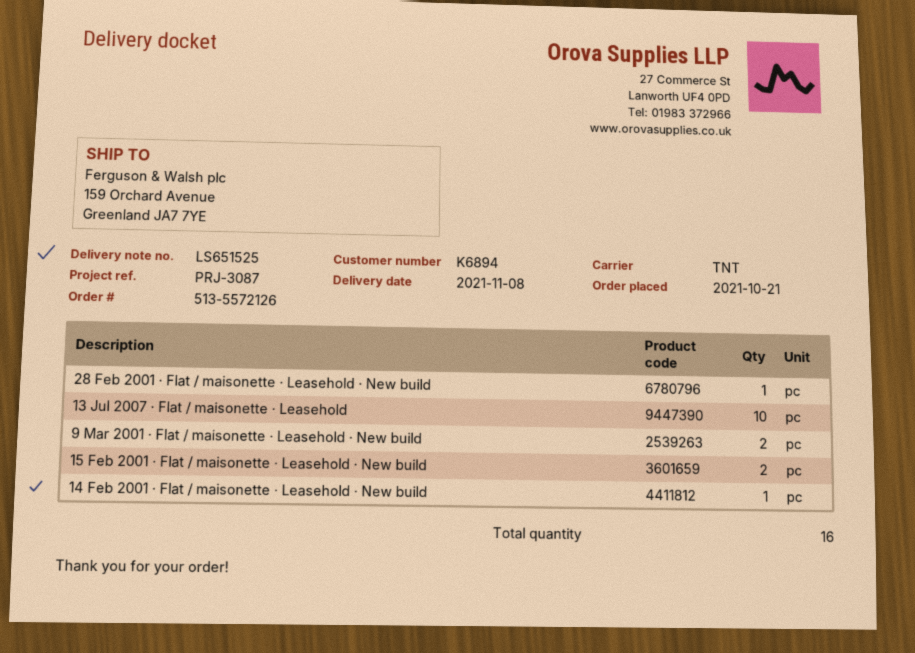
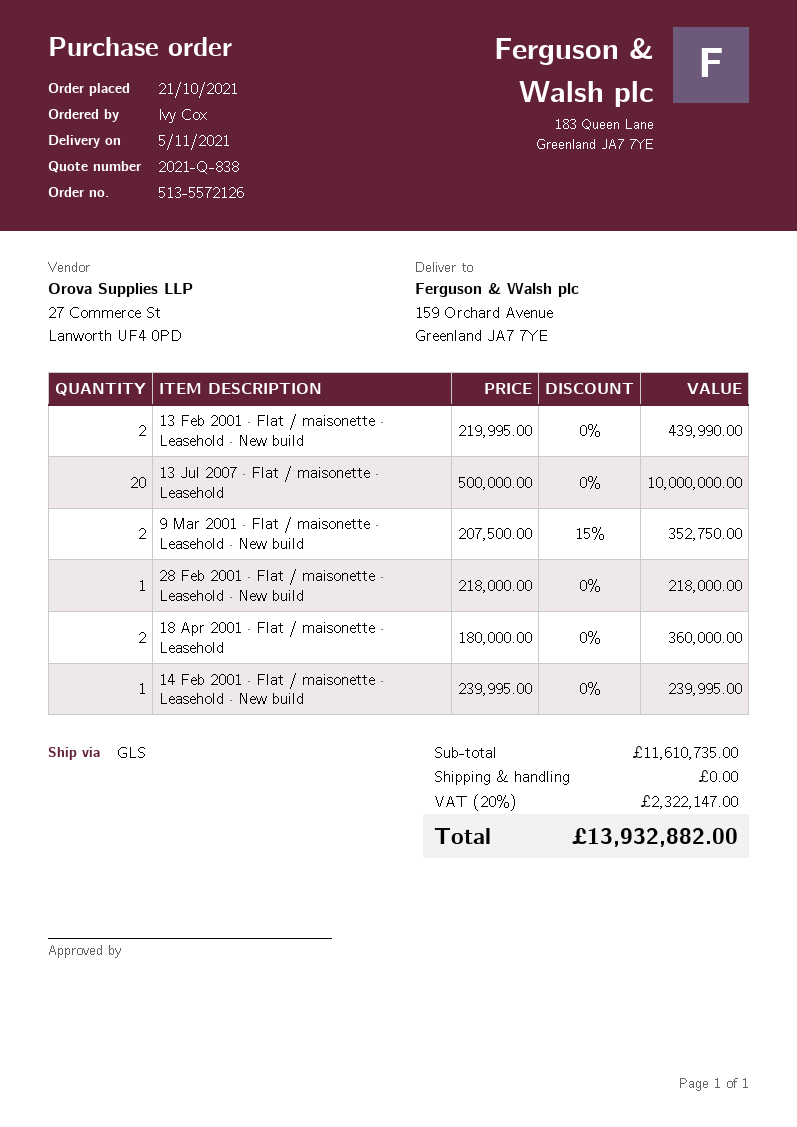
delivery date: 2021-11-08 -> 2021-11-05
shipping method: TNT -> GLS
13 Jul 2007 · Flat / maisonette · Leasehold: 10 -> 20
15 Feb 2001 · Flat / maisonette · Leasehold · New build: 2 -> none
13 Feb 2001 · Flat / maisonette · Leasehold · New build: none -> 2
18 Apr 2001 · Flat / maisonette · Leasehold: none -> 2

